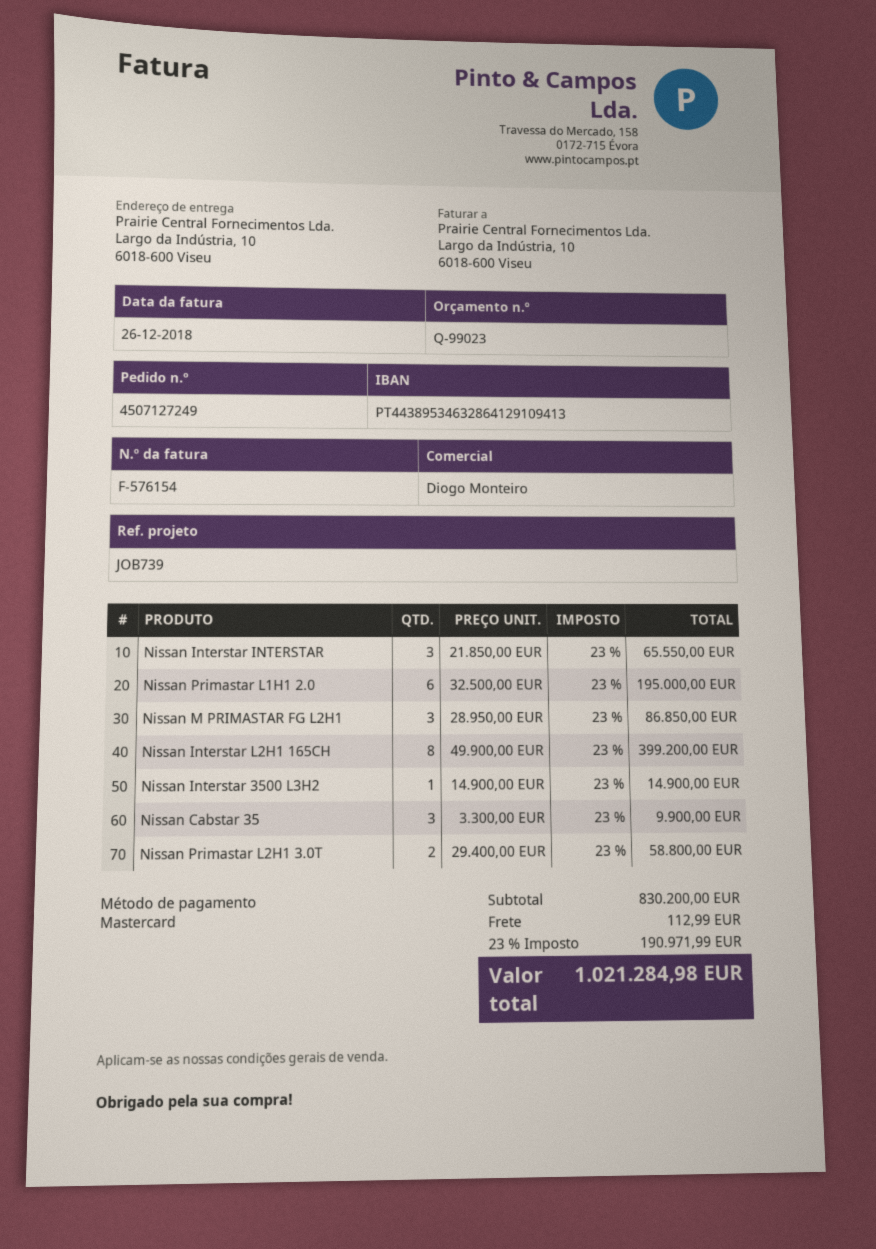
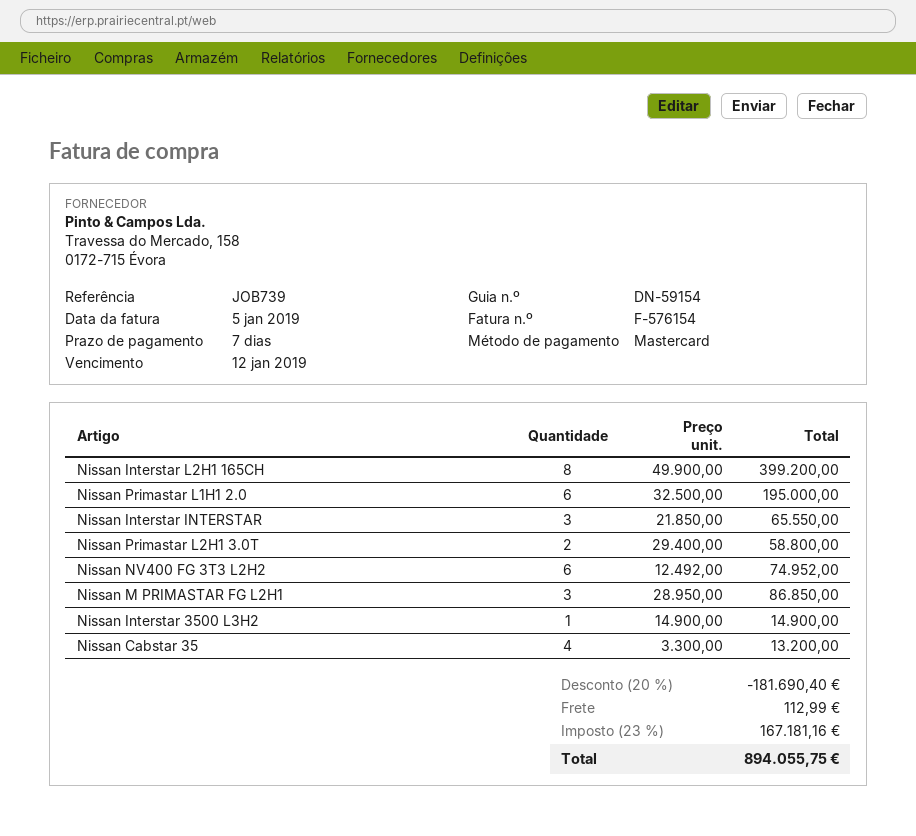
invoice date: 2018-12-26 -> 2019-01-05
Nissan Cabstar 35: 3 x 3300.00 = 9900.00 -> 4 x 3300.00 = 13200.00
Nissan NV400 FG 3T3 L2H2: none -> 6 x 12492.00 = 74952.00
discount: none -> 20% = 181690.40
tax: 23% = 190971.99 -> 23% = 167181.16
total: 1021284.98 -> 894055.75

